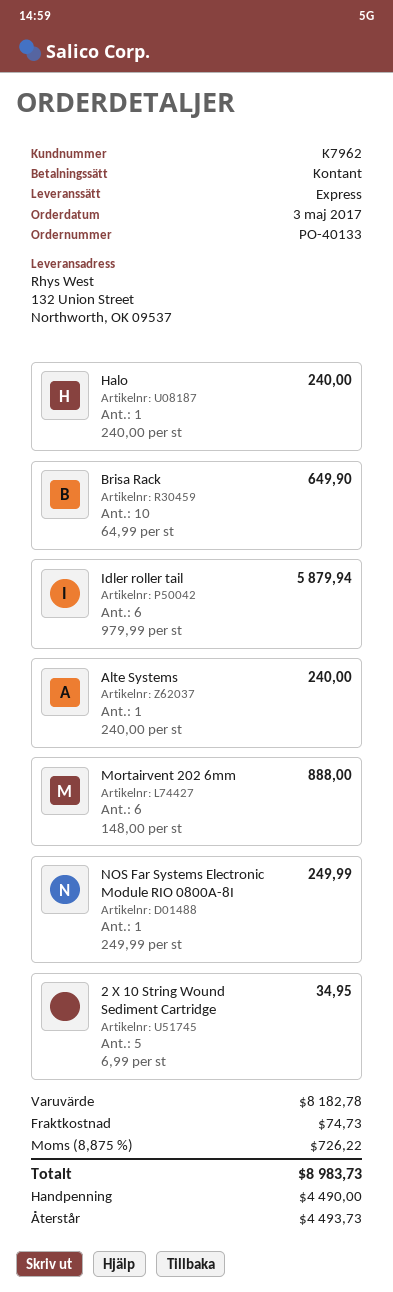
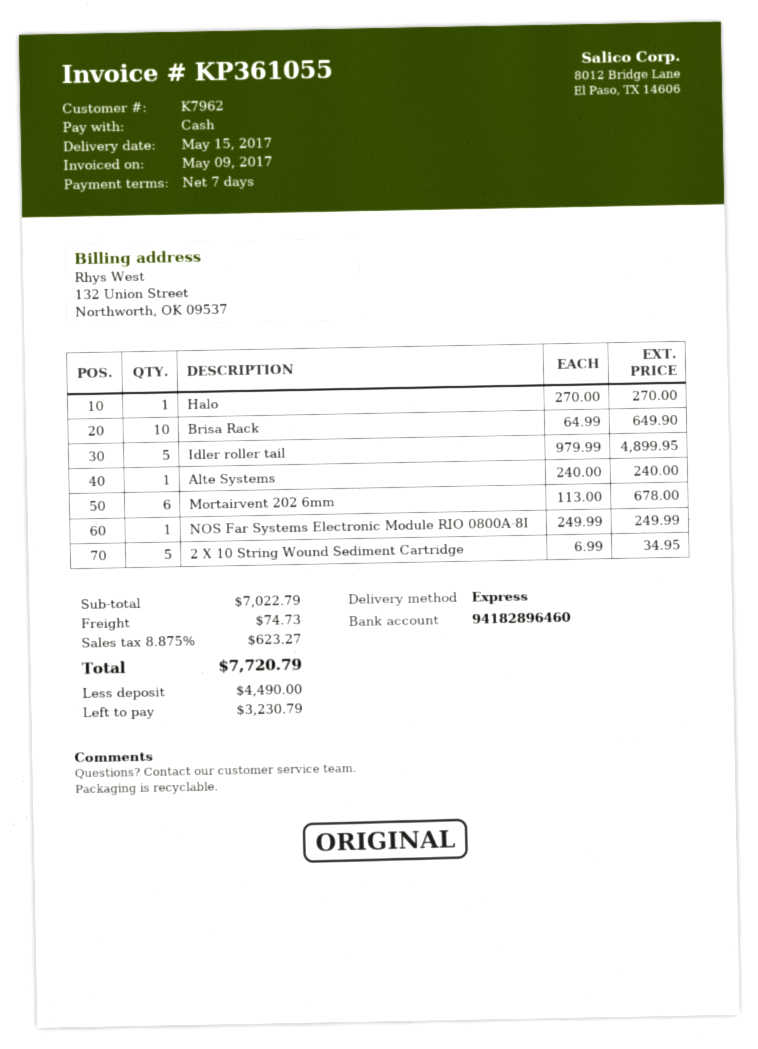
Halo: 1 x 240.00 = 240.00 -> 1 x 270.00 = 270.00
Idler roller tail: 6 x 979.99 = 5879.94 -> 5 x 979.99 = 4899.95
Mortairvent 202 6mm: 6 x 148.00 = 888.00 -> 6 x 113.00 = 678.00
subtotal: 8182.78 -> 7022.79
tax: 8.875% = 726.22 -> 8.875% = 623.27
total: 8983.73 -> 7720.79
balance: 4493.73 -> 3230.79

